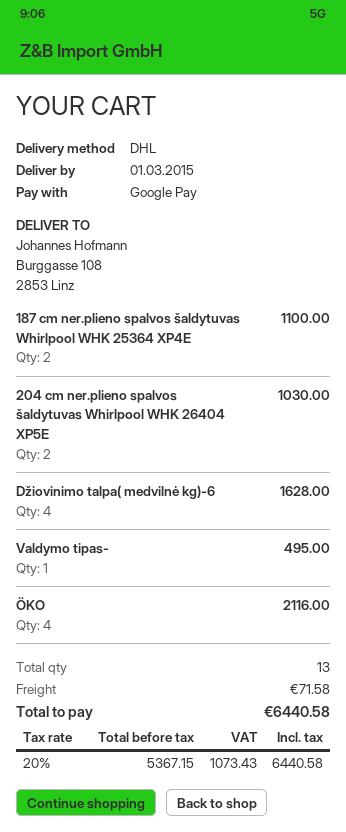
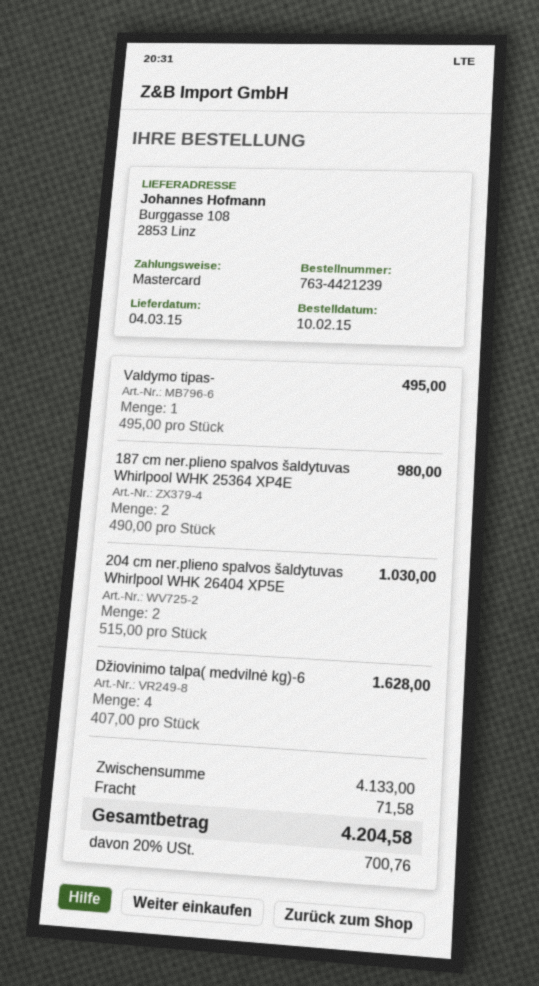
delivery date: 2015-03-01 -> 2015-03-04
payment method: Google Pay -> Mastercard
187 cm ner.plieno spalvos šaldytuvas Whirlpool WHK 25364 XP4E: 2 for 1100.00 -> 2 for 980.00
ÖKO: 4 for 2116.00 -> none
tax: 20% = 1073.43 -> 20% = 700.76
total: 6440.58 -> 4204.58

